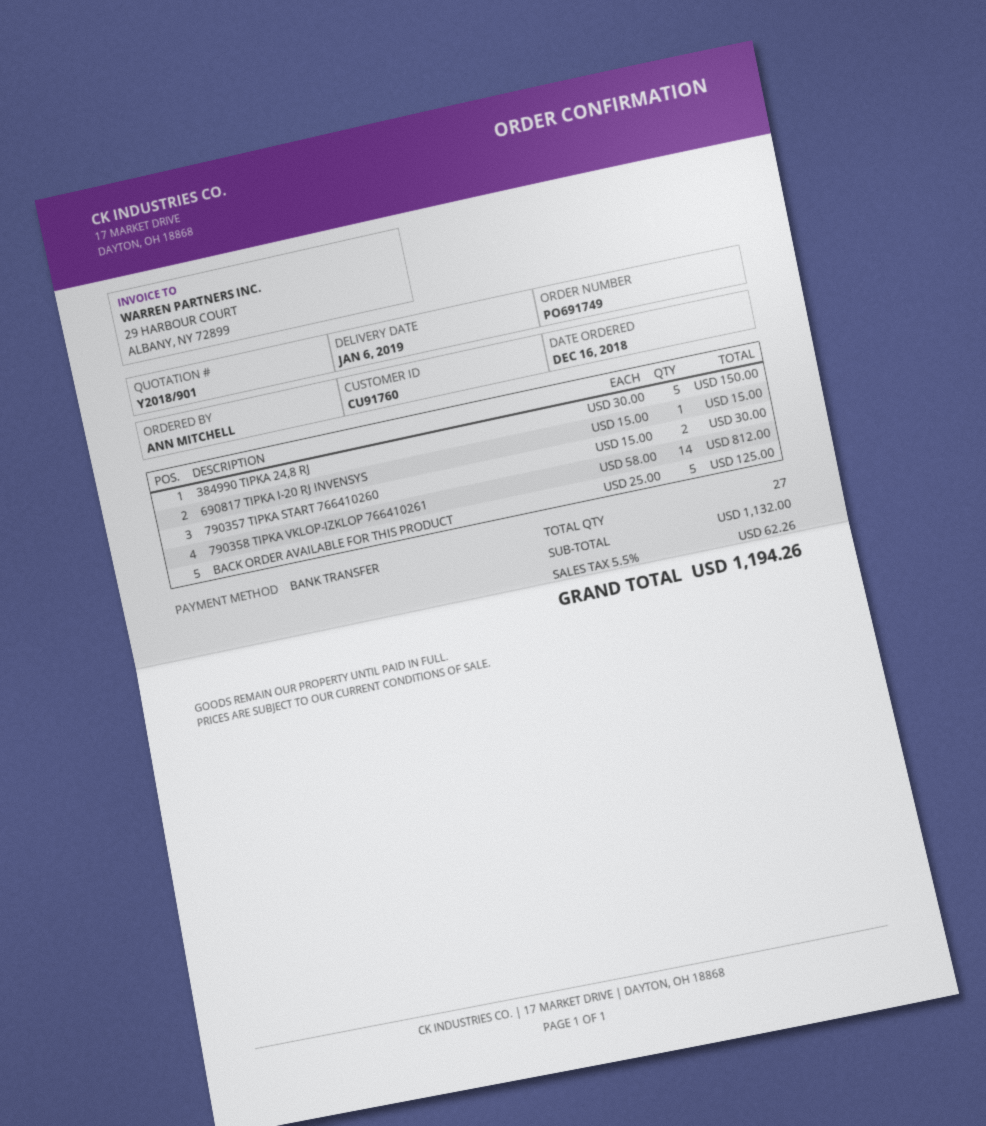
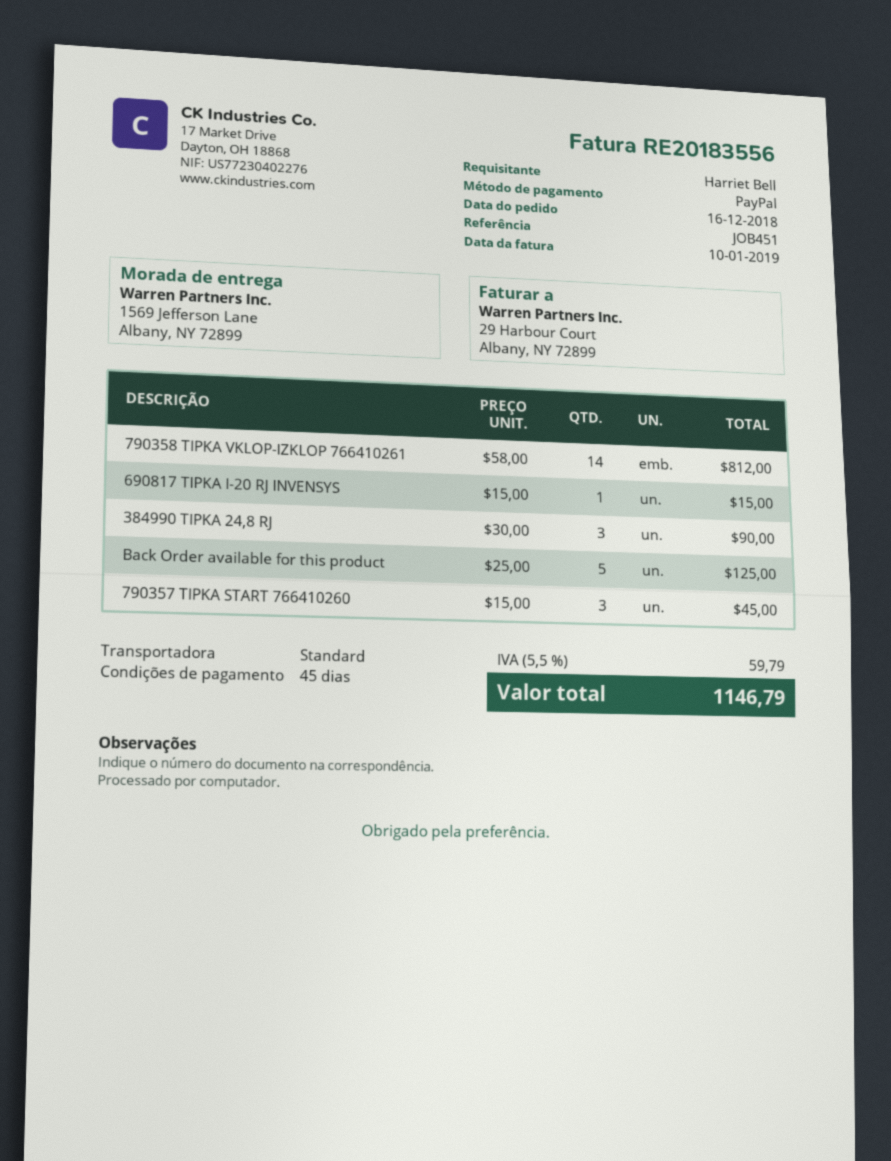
ordered by: ANN MITCHELL -> Harriet Bell
payment method: bank transfer -> PayPal
384990 TIPKA 24,8 RJ: 5 x 30.00 = 150.00 -> 3 x 30.00 = 90.00
790357 TIPKA START 766410260: 2 x 15.00 = 30.00 -> 3 x 15.00 = 45.00
tax: 5.5% = 62.26 -> 5.5% = 59.79
total: 1194.26 -> 1146.79

